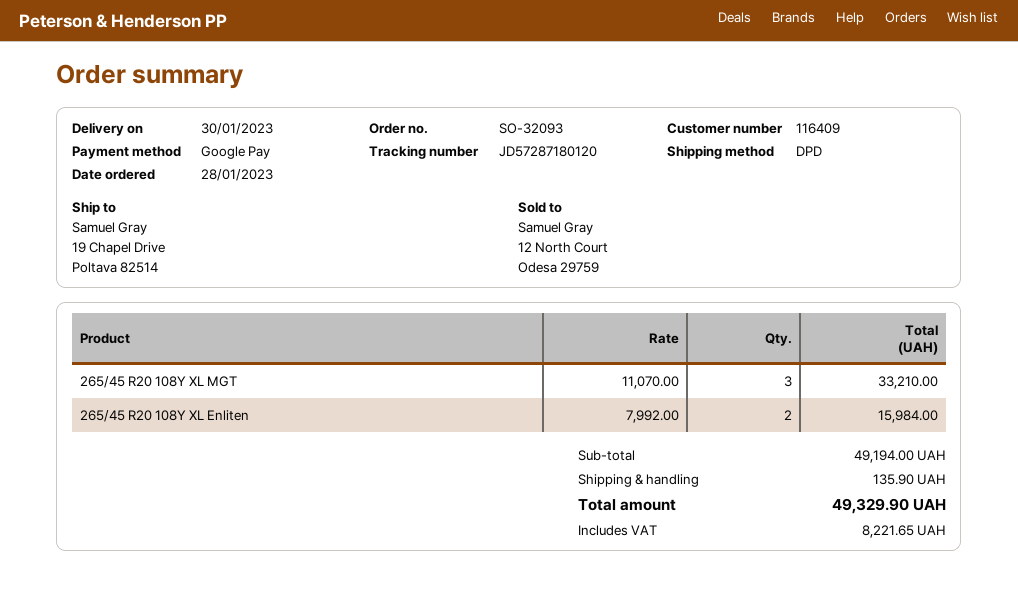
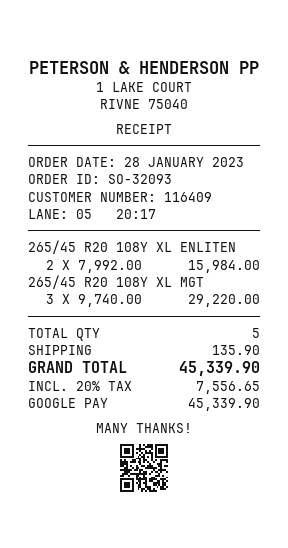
265/45 R20 108Y XL MGT: 3 x 11070.00 = 33210.00 -> 3 x 9740.00 = 29220.00
tax: 8221.65 -> 7556.65
total: 49329.90 -> 45339.90

